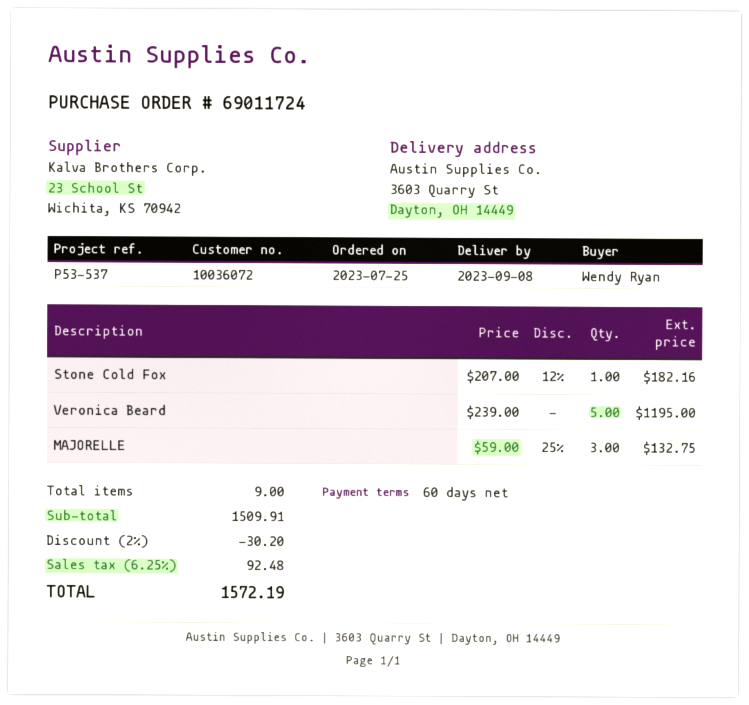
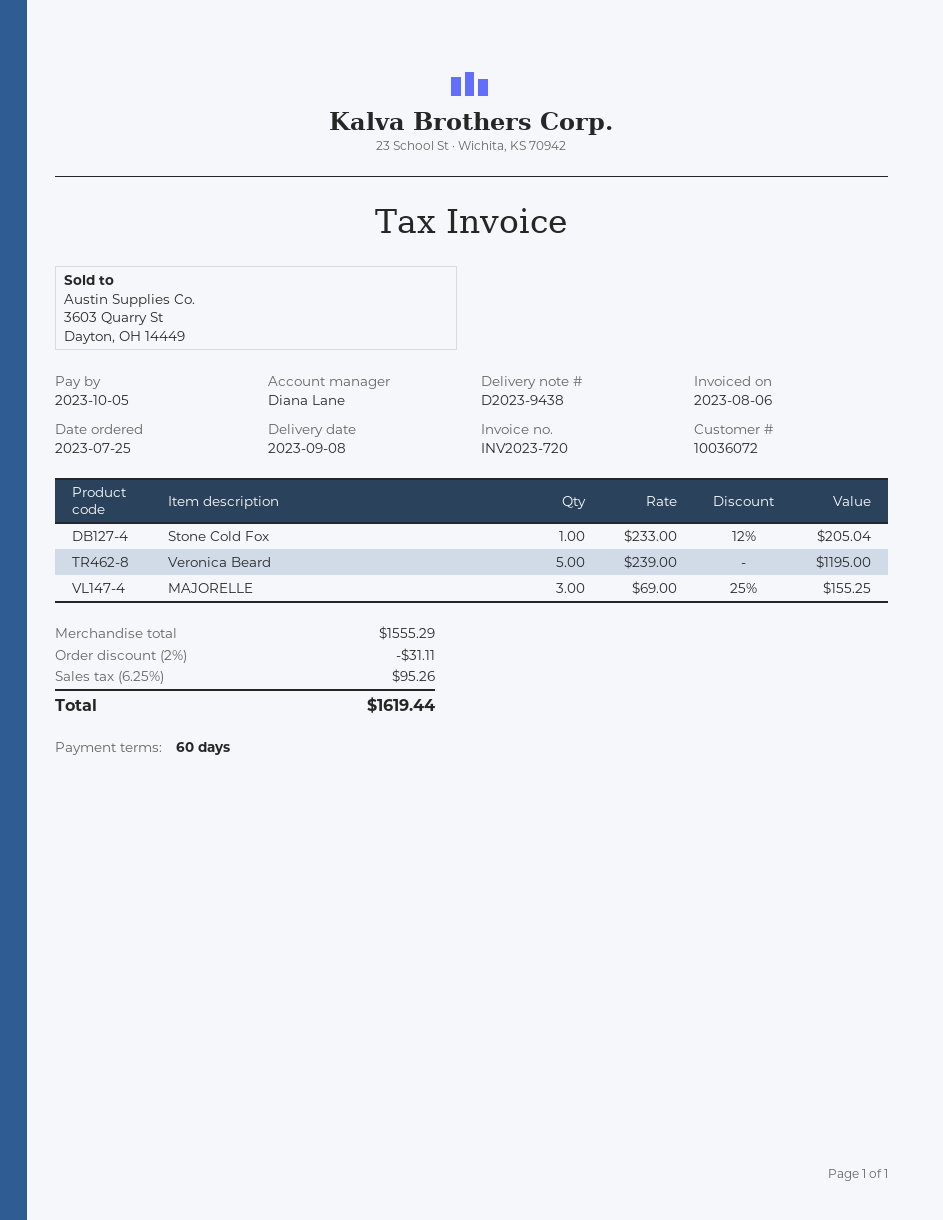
Stone Cold Fox: 1 x 207.00 - 12% = 182.16 -> 1 x 233.00 - 12% = 205.04
MAJORELLE: 3 x 59.00 - 25% = 132.75 -> 3 x 69.00 - 25% = 155.25
subtotal: 1509.91 -> 1555.29
discount: 2% = 30.20 -> 2% = 31.11
tax: 6.25% = 92.48 -> 6.25% = 95.26
total: 1572.19 -> 1619.44

